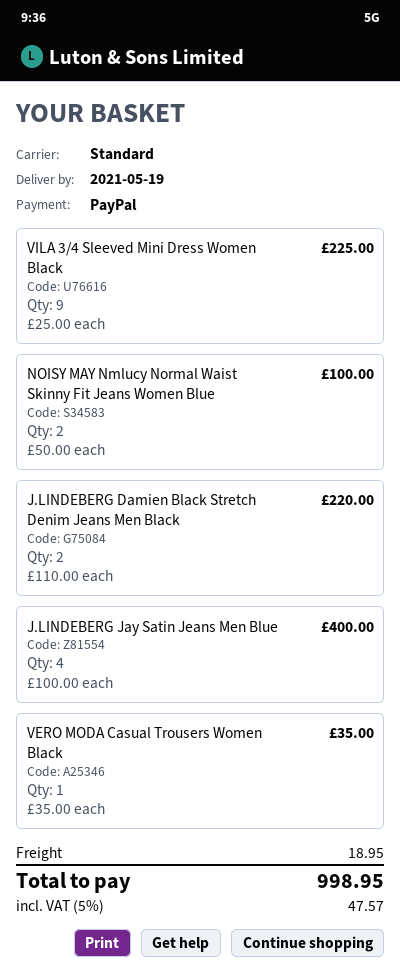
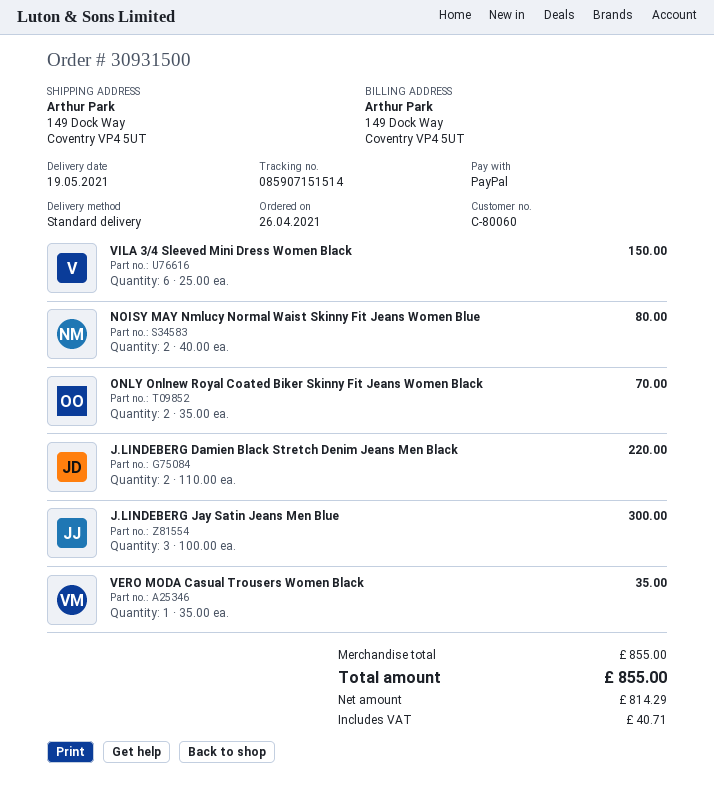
VILA 3/4 Sleeved Mini Dress Women Black: 9 x 25.00 = 225.00 -> 6 x 25.00 = 150.00
NOISY MAY Nmlucy Normal Waist Skinny Fit Jeans Women Blue: 2 x 50.00 = 100.00 -> 2 x 40.00 = 80.00
J.LINDEBERG Jay Satin Jeans Men Blue: 4 x 100.00 = 400.00 -> 3 x 100.00 = 300.00
ONLY Onlnew Royal Coated Biker Skinny Fit Jeans Women Black: none -> 2 x 35.00 = 70.00
shipping: 18.95 -> none
tax: 47.57 -> 40.71
total: 998.95 -> 855.00

